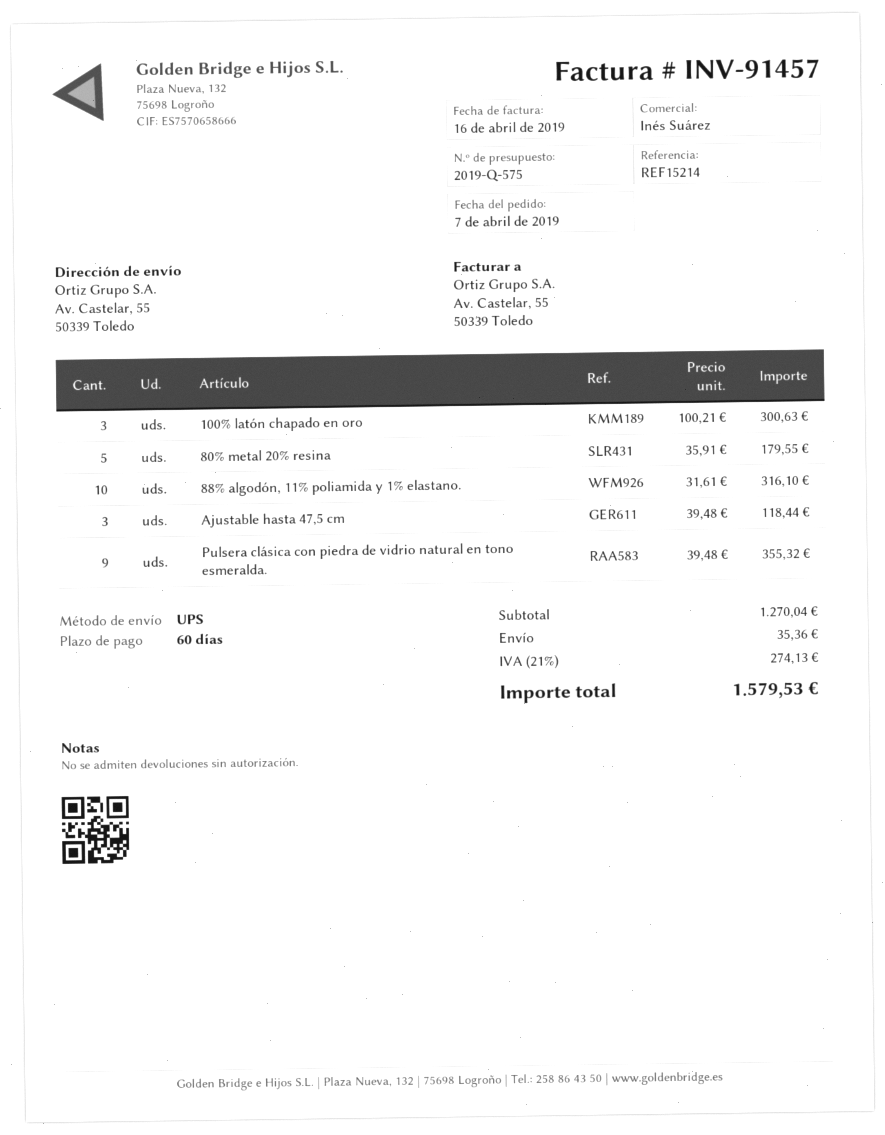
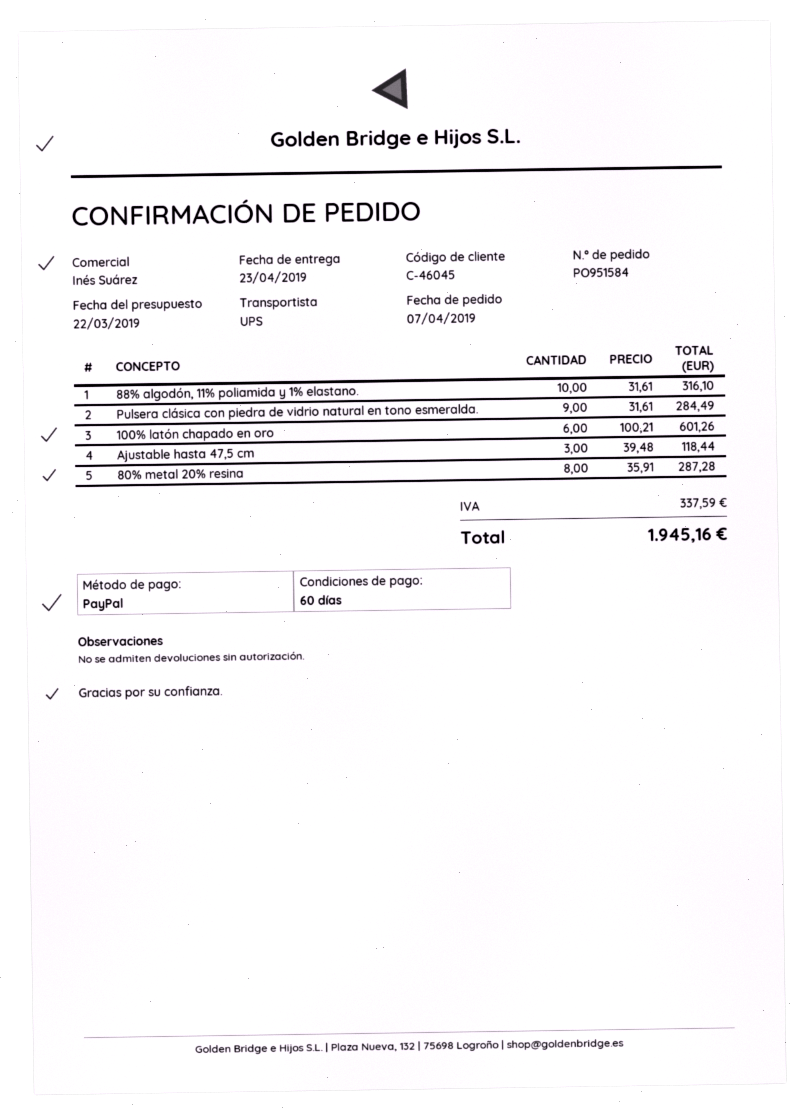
100% latón chapado en oro: 3 x 100.21 = 300.63 -> 6 x 100.21 = 601.26
80% metal 20% resina: 5 x 35.91 = 179.55 -> 8 x 35.91 = 287.28
Pulsera clásica con piedra de vidrio natural en tono esmeralda.: 9 x 39.48 = 355.32 -> 9 x 31.61 = 284.49
shipping: 35.36 -> none
tax: 274.13 -> 337.59
total: 1579.53 -> 1945.16

